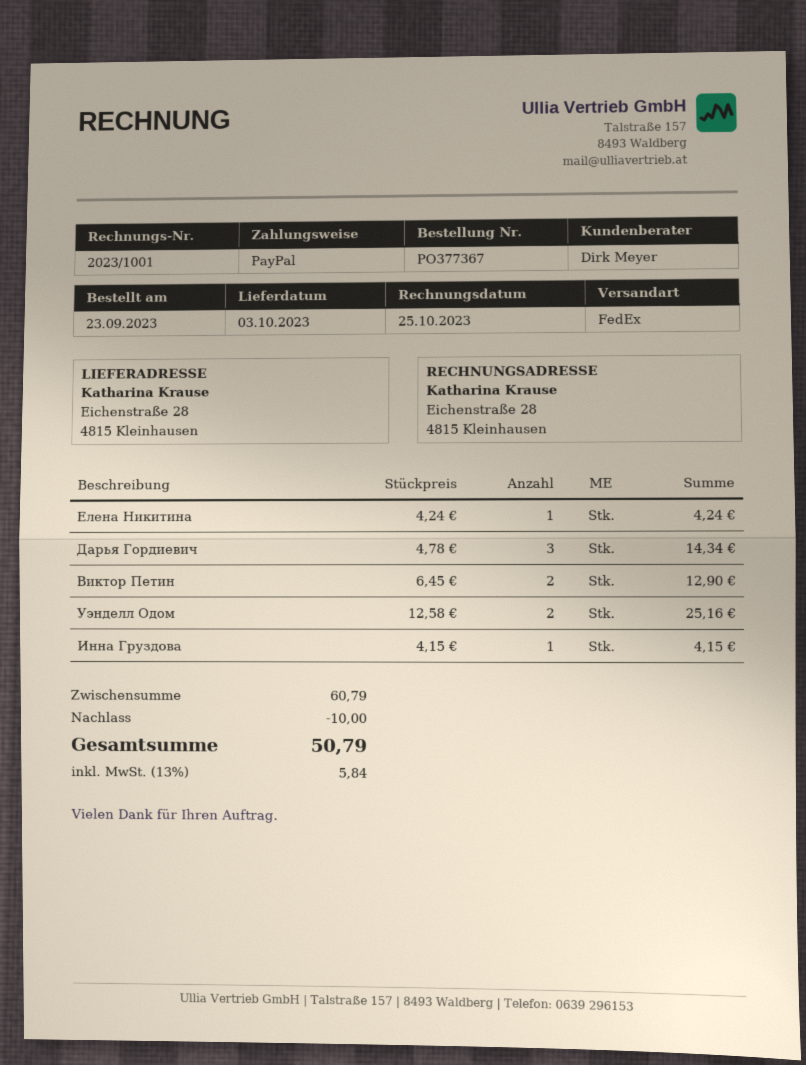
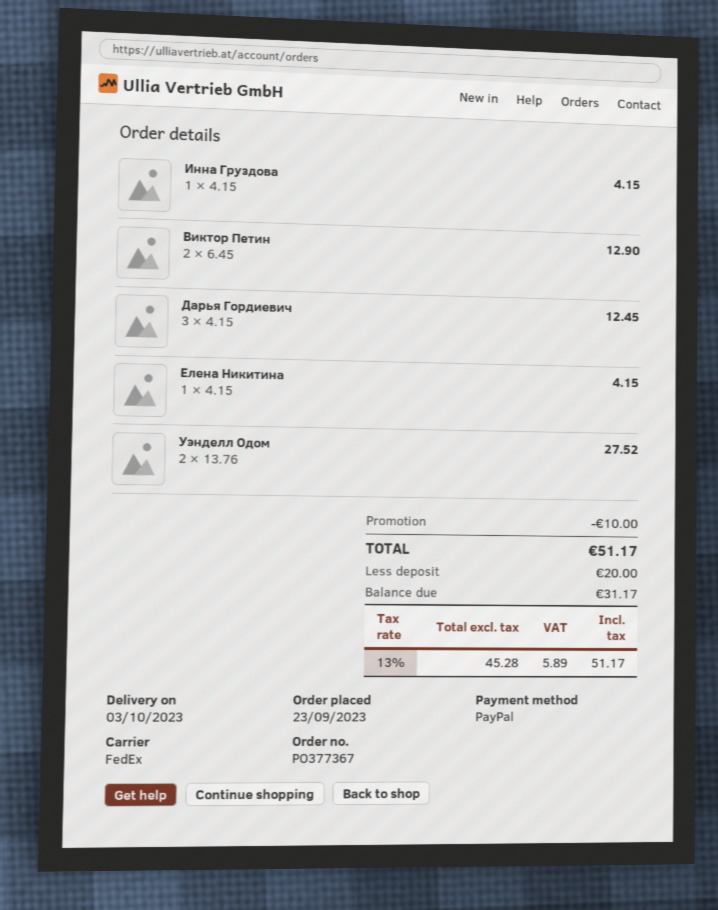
Елена Никитина: 1 x 4.24 = 4.24 -> 1 x 4.15 = 4.15
Дарья Гордиевич: 3 x 4.78 = 14.34 -> 3 x 4.15 = 12.45
Уэнделл Одом: 2 x 12.58 = 25.16 -> 2 x 13.76 = 27.52
tax: 13% = 5.84 -> 13% = 5.89
total: 50.79 -> 51.17

